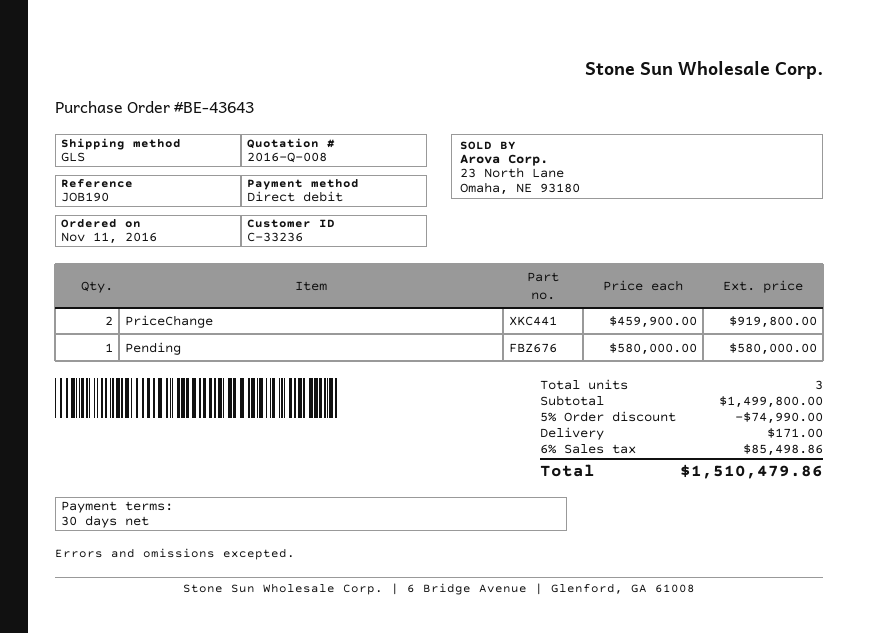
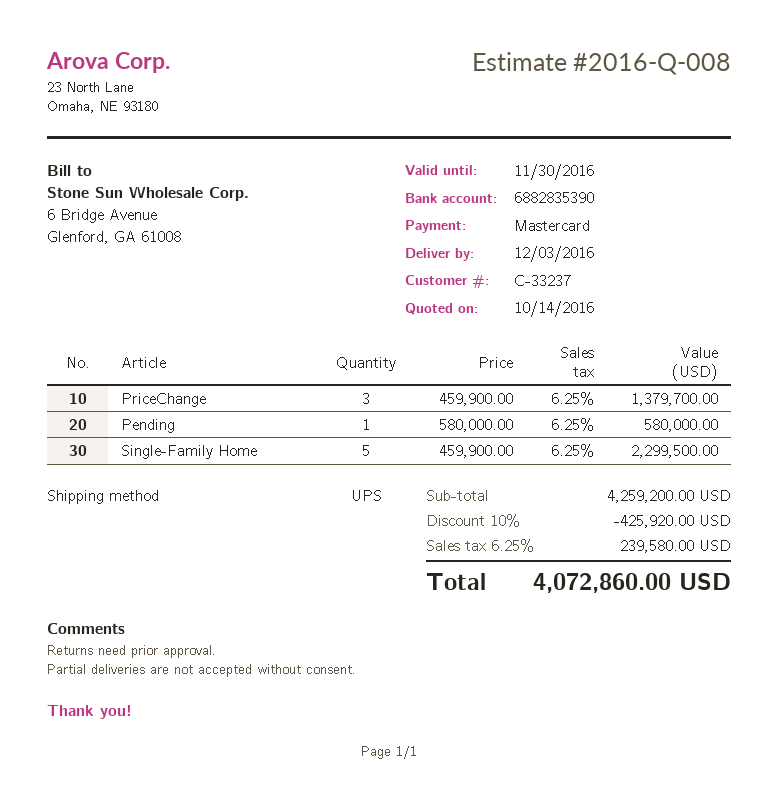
customer number: C-33236 -> C-33237
payment method: direct debit -> Mastercard
shipping method: GLS -> UPS
PriceChange: 2 x 459900.00 = 919800.00 -> 3 x 459900.00 = 1379700.00
Single-Family Home: none -> 5 x 459900.00 = 2299500.00
subtotal: 1499800.00 -> 4259200.00
discount: 5% = 74990.00 -> 10% = 425920.00
shipping: 171.00 -> none
tax: 6% = 85498.86 -> 6.25% = 239580.00
total: 1510479.86 -> 4072860.00

